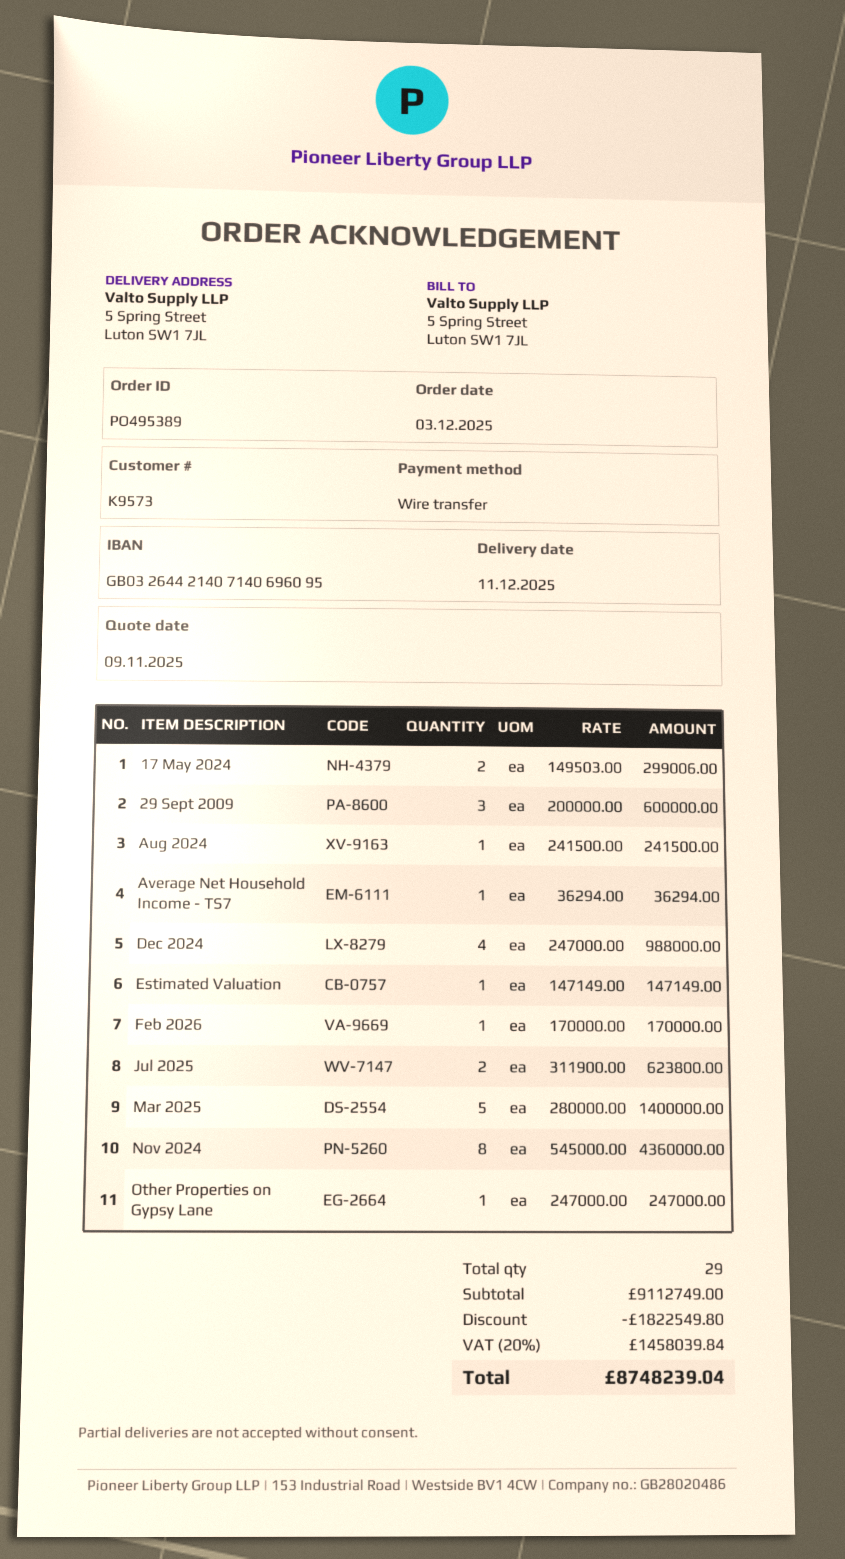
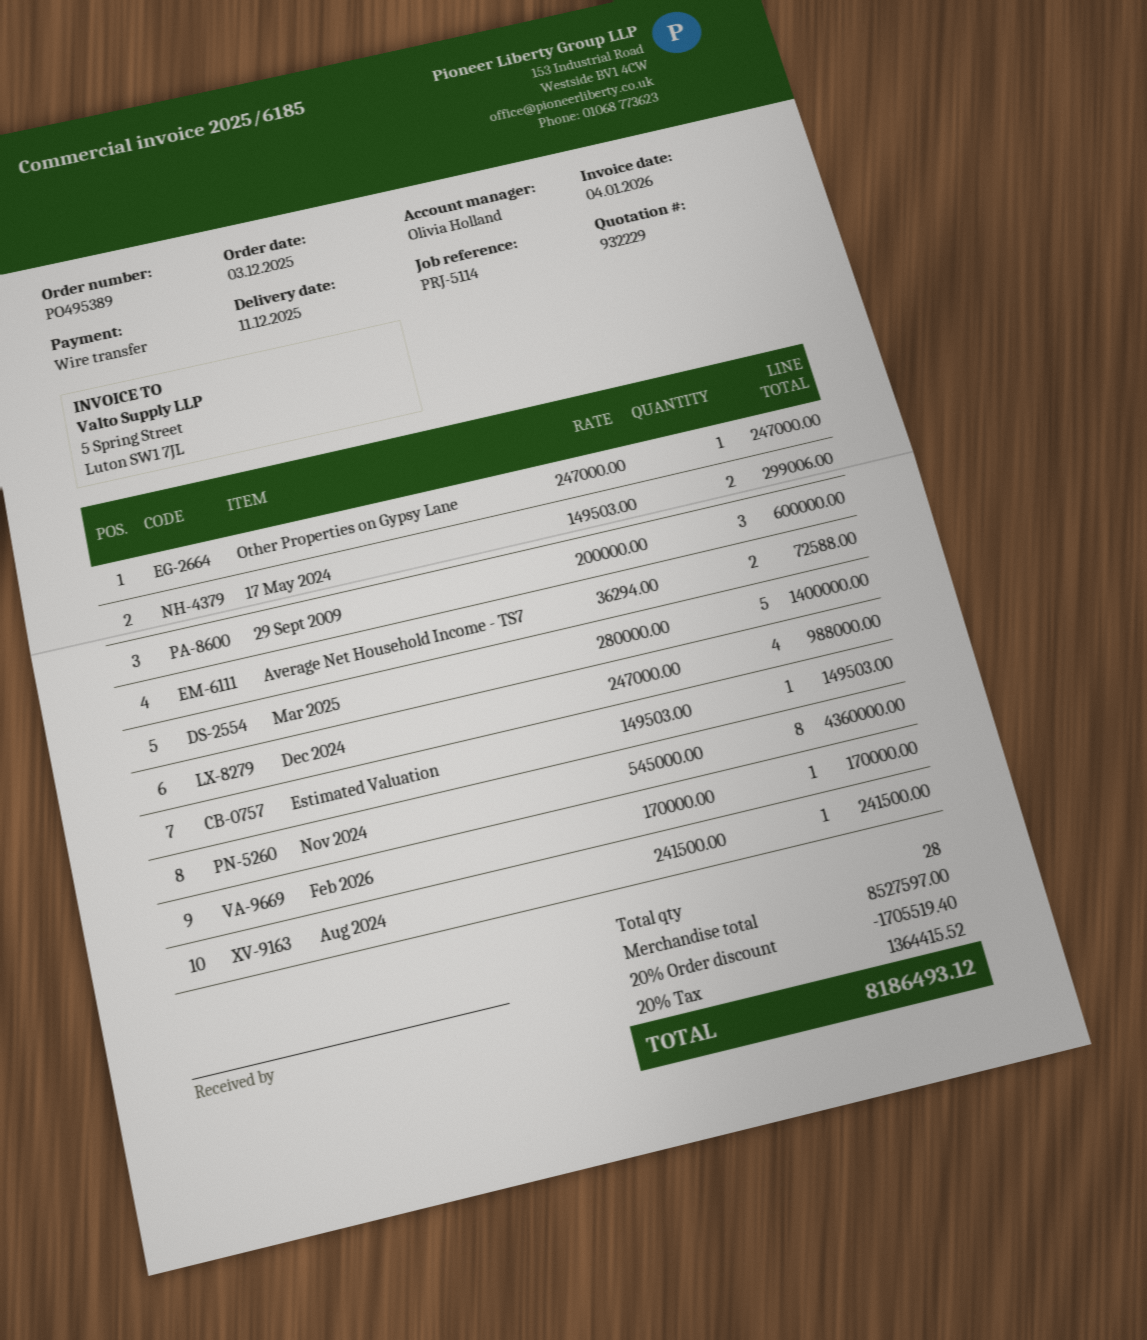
Average Net Household Income - TS7: 1 x 36294.00 = 36294.00 -> 2 x 36294.00 = 72588.00
Estimated Valuation: 1 x 147149.00 = 147149.00 -> 1 x 149503.00 = 149503.00
Jul 2025: 2 x 311900.00 = 623800.00 -> none
total quantity: 29 -> 28
subtotal: 9112749.00 -> 8527597.00
discount: 1822549.80 -> 1705519.40
tax: 20% = 1458039.84 -> 20% = 1364415.52
total: 8748239.04 -> 8186493.12

